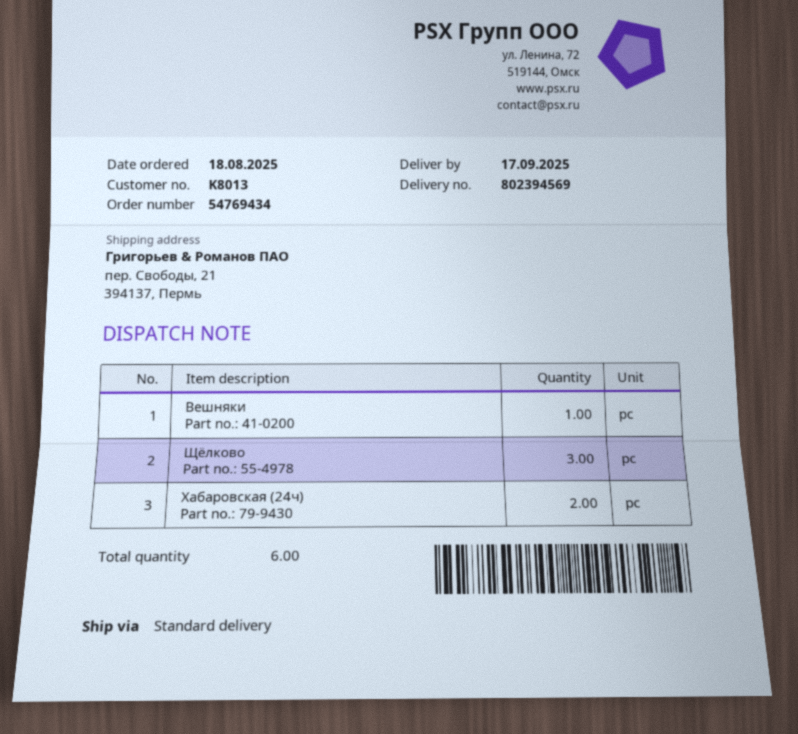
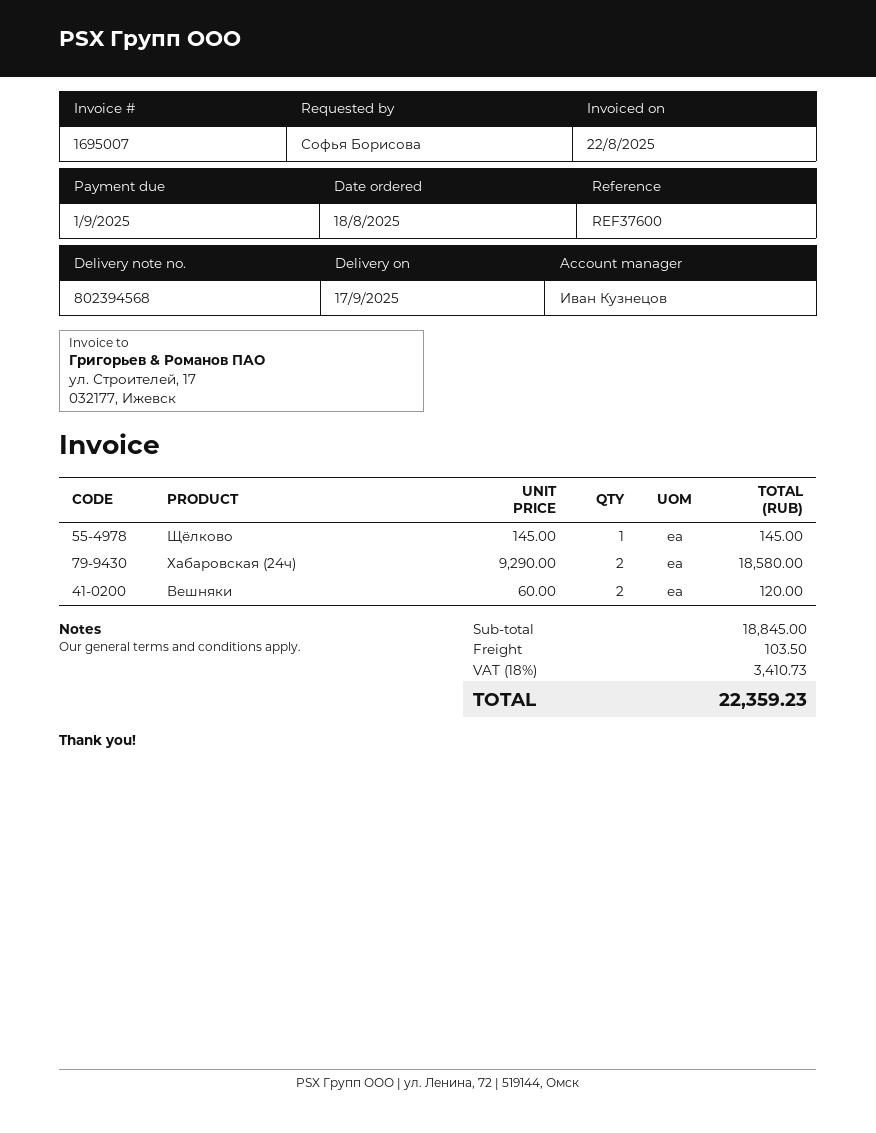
delivery note number: 802394569 -> 802394568
Вешняки: 1 -> 2
Щёлково: 3 -> 1

